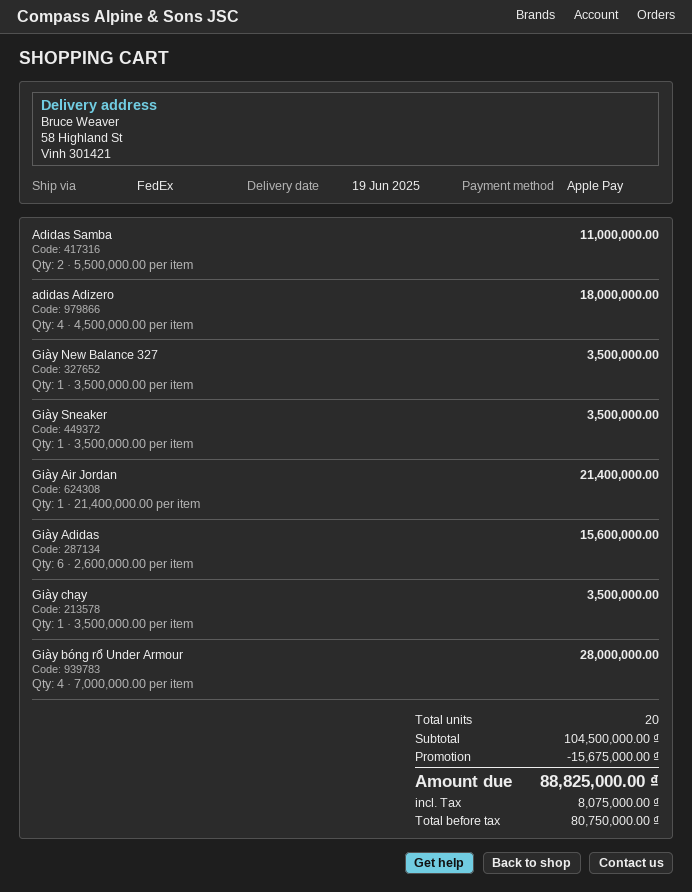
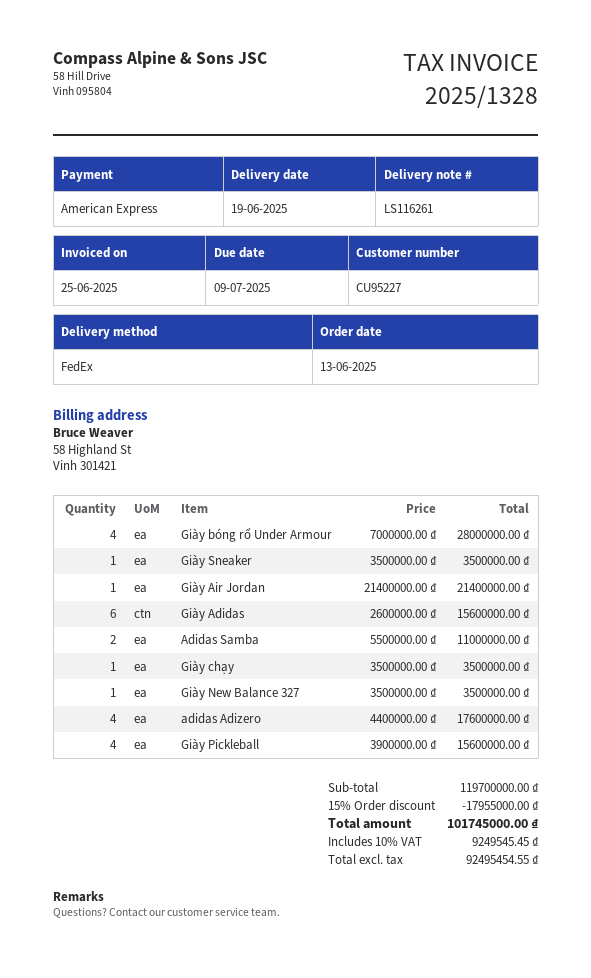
payment method: Apple Pay -> American Express
adidas Adizero: 4 x 4500000.00 = 18000000.00 -> 4 x 4400000.00 = 17600000.00
Giày Pickleball: none -> 4 x 3900000.00 = 15600000.00
subtotal: 104500000.00 -> 119700000.00
discount: 15675000.00 -> 17955000.00
net: 80750000.00 -> 92495454.55
tax: 8075000.00 -> 9249545.45
total: 88825000.00 -> 101745000.00

